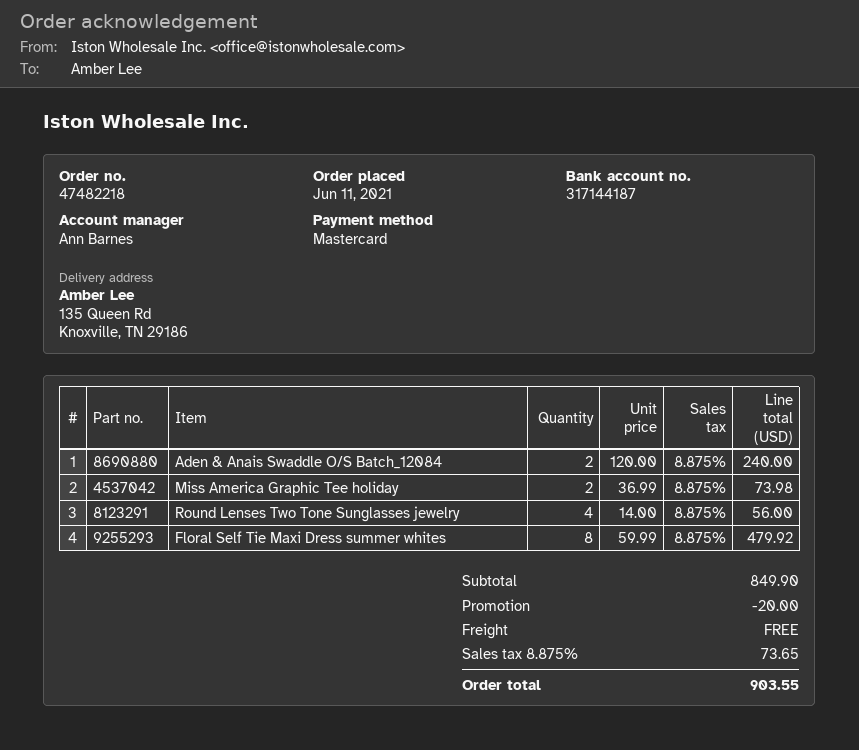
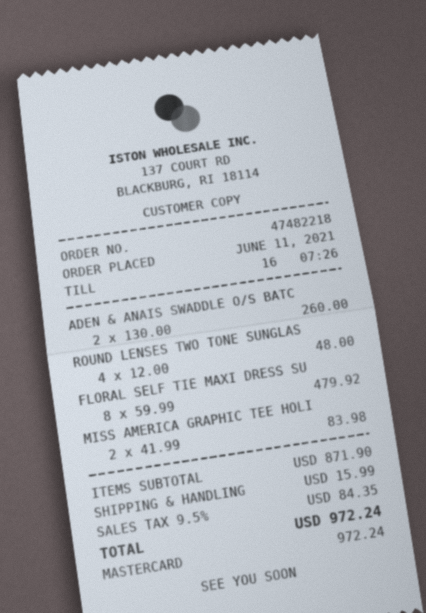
Aden & Anais Swaddle O/S Batch_12084: 2 x 120.00 = 240.00 -> 2 x 130.00 = 260.00
Miss America Graphic Tee holiday: 2 x 36.99 = 73.98 -> 2 x 41.99 = 83.98
Round Lenses Two Tone Sunglasses jewelry: 4 x 14.00 = 56.00 -> 4 x 12.00 = 48.00
subtotal: 849.90 -> 871.90
discount: 20.00 -> none
shipping: 0.00 -> 15.99
tax: 8.875% = 73.65 -> 9.5% = 84.35
total: 903.55 -> 972.24

